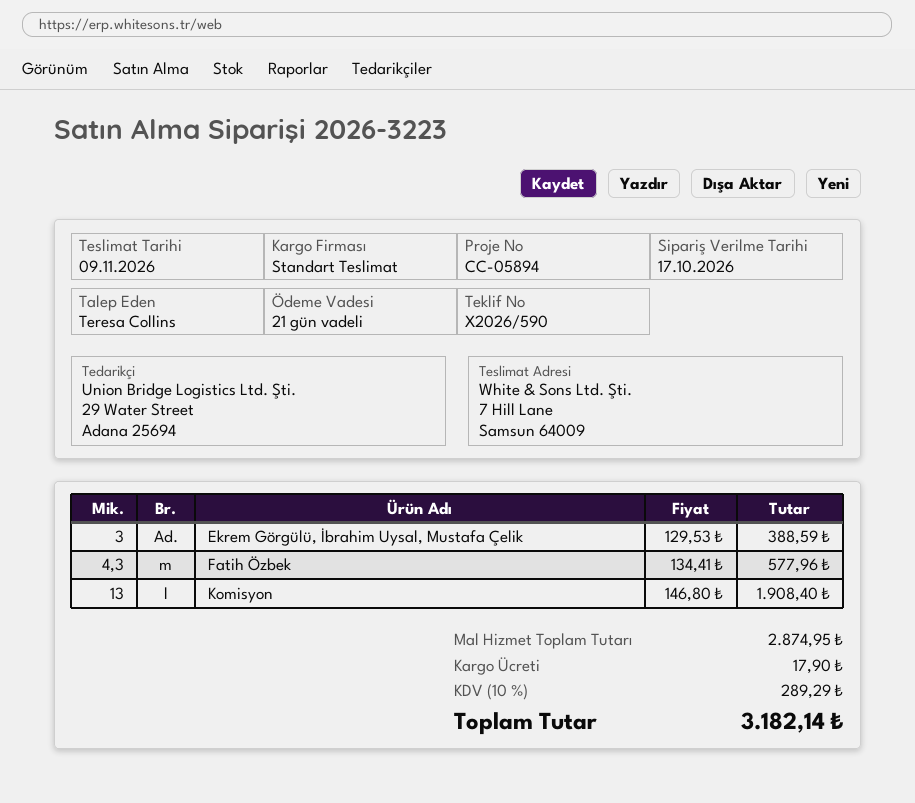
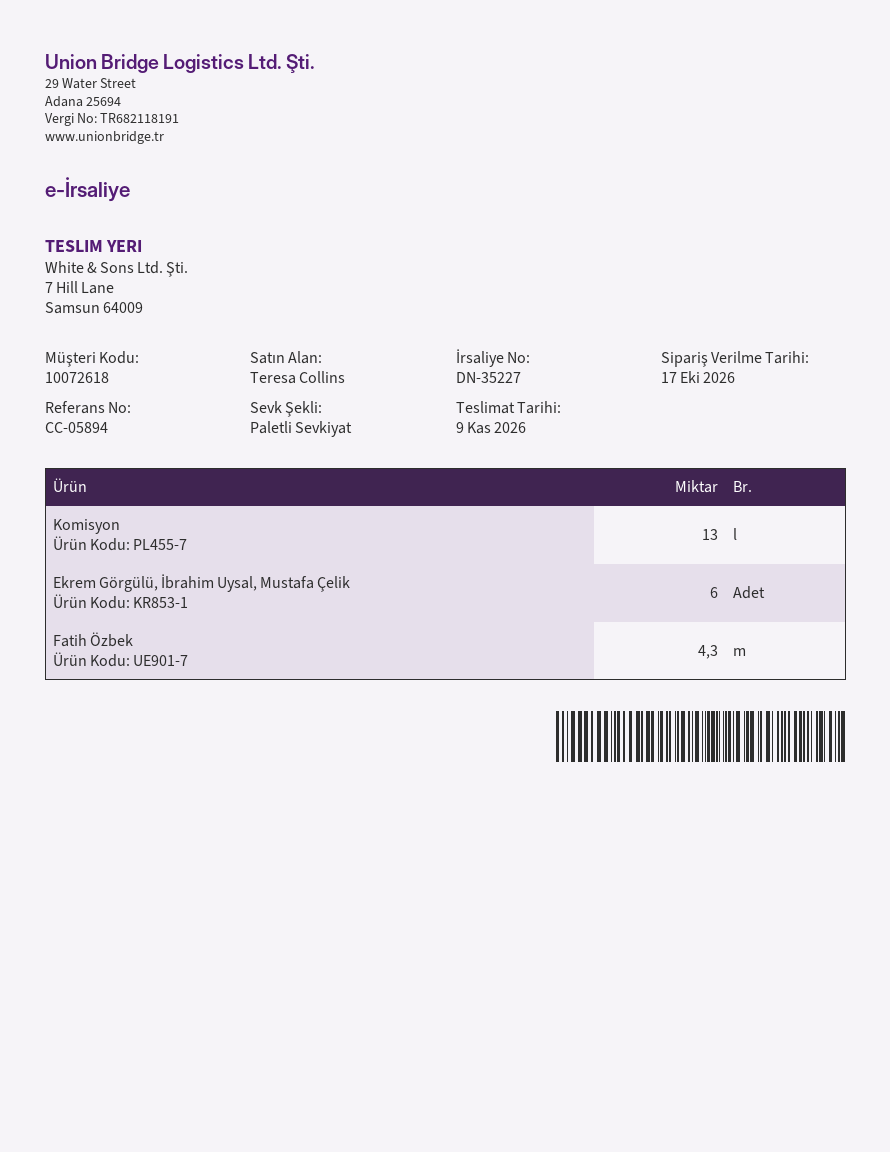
shipping method: standard -> pallet freight
Ekrem Görgülü, İbrahim Uysal, Mustafa Çelik: 3 -> 6

